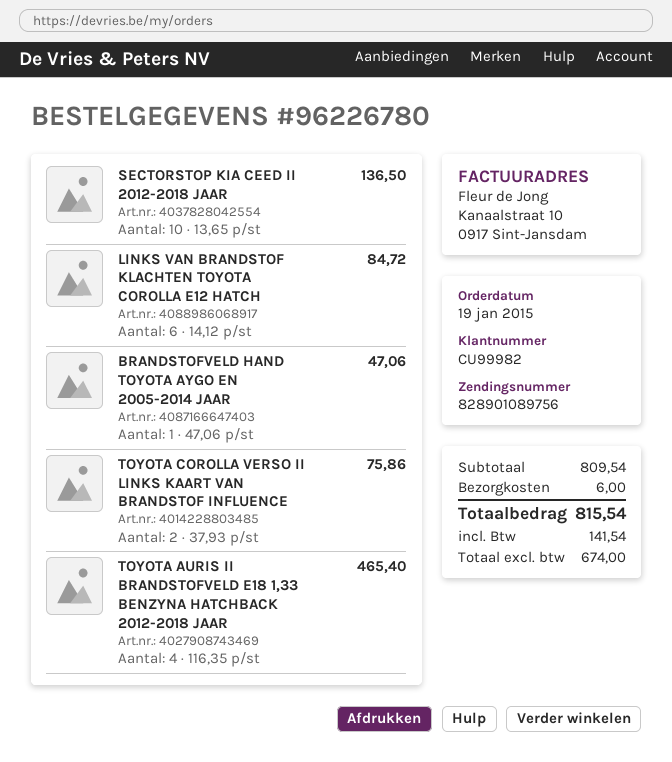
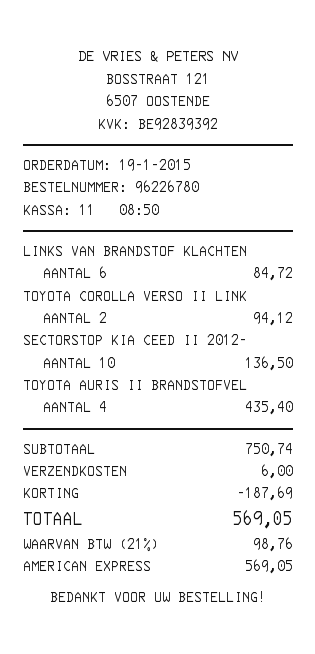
BRANDSTOFVELD HAND TOYOTA AYGO EN 2005-2014 JAAR: 1 for 47.06 -> none
TOYOTA COROLLA VERSO II LINKS KAART VAN BRANDSTOF INFLUENCE: 2 for 75.86 -> 2 for 94.12
TOYOTA AURIS II BRANDSTOFVELD E18 1,33 BENZYNA HATCHBACK 2012-2018 JAAR: 4 for 465.40 -> 4 for 435.40
subtotal: 809.54 -> 750.74
discount: none -> 187.69
tax: 141.54 -> 98.76
total: 815.54 -> 569.05

